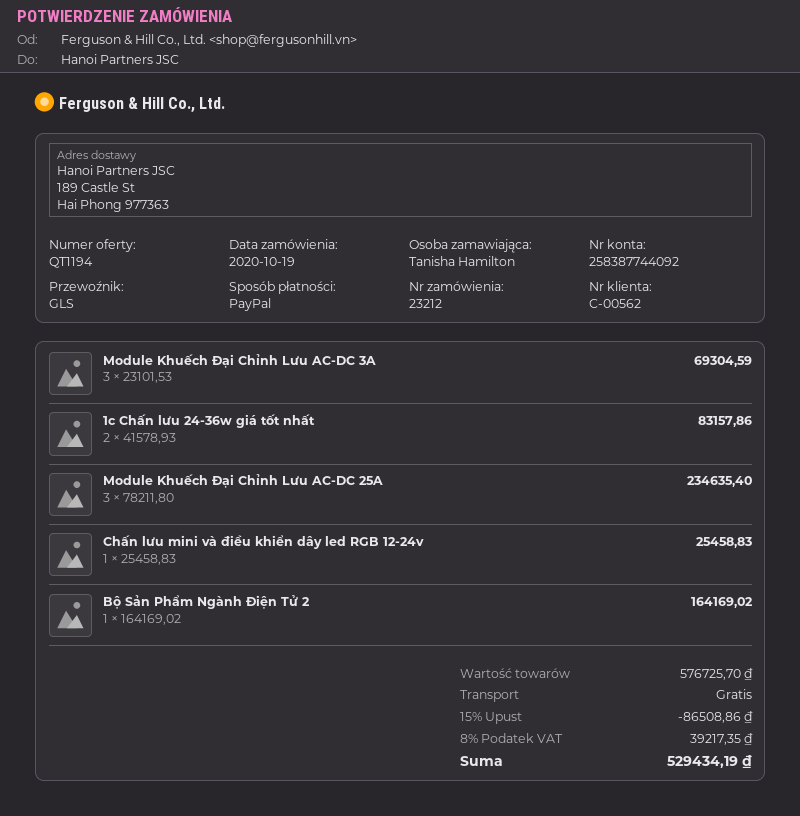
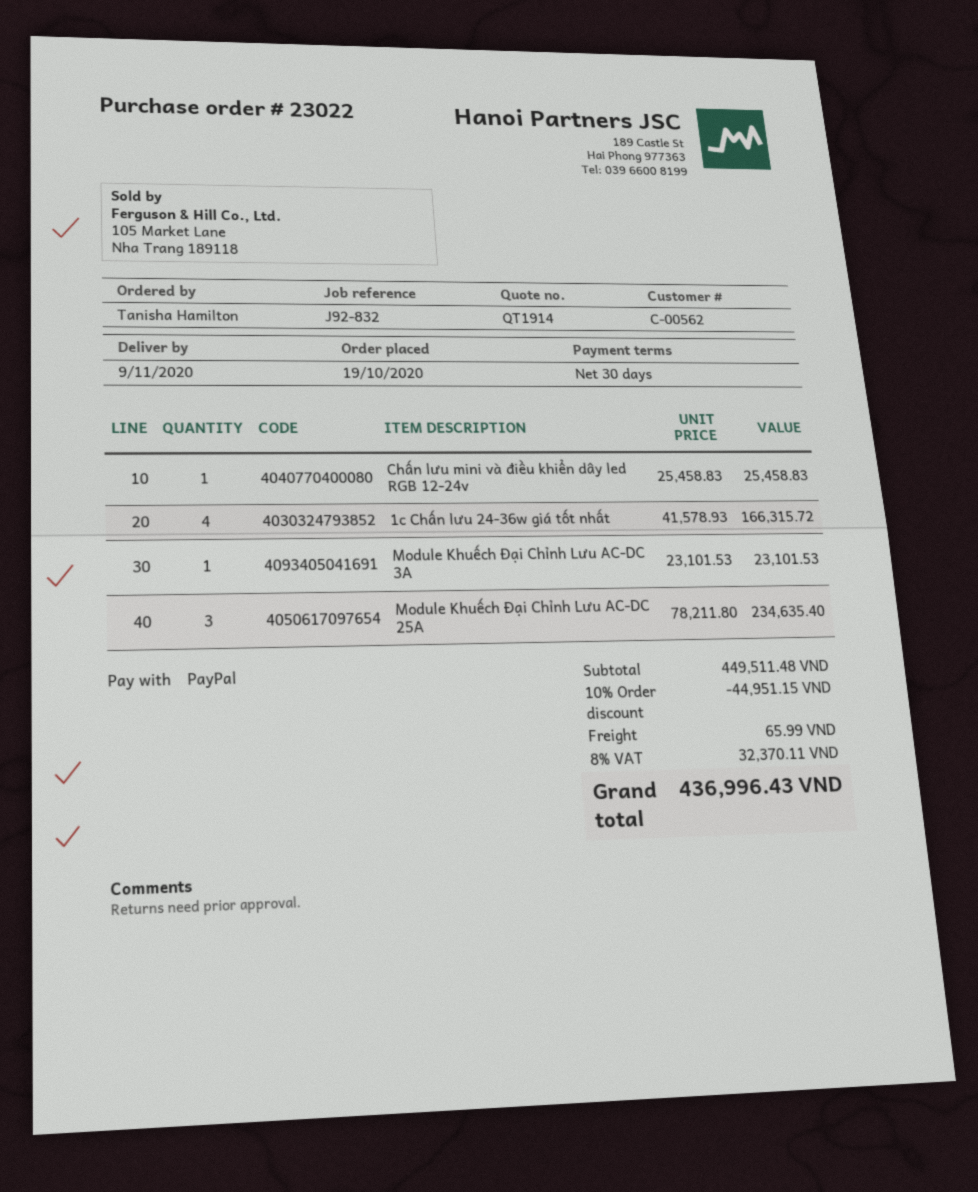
quote number: QT1194 -> QT1914
order number: 23212 -> 23022
Module Khuếch Đại Chỉnh Lưu AC-DC 3A: 3 x 23101.53 = 69304.59 -> 1 x 23101.53 = 23101.53
1c Chấn lưu 24-36w giá tốt nhất: 2 x 41578.93 = 83157.86 -> 4 x 41578.93 = 166315.72
Bộ Sản Phẩm Ngành Điện Tử 2: 1 x 164169.02 = 164169.02 -> none
subtotal: 576725.70 -> 449511.48
discount: 15% = 86508.86 -> 10% = 44951.15
shipping: 0.00 -> 65.99
tax: 8% = 39217.35 -> 8% = 32370.11
total: 529434.19 -> 436996.43

